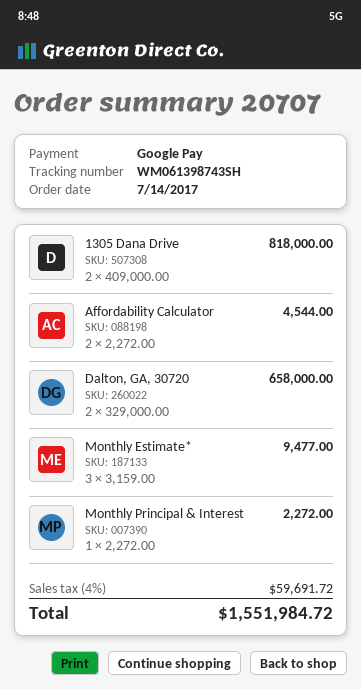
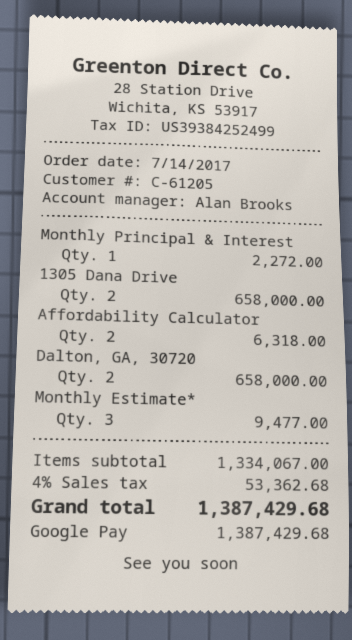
1305 Dana Drive: 2 for 818000.00 -> 2 for 658000.00
Affordability Calculator: 2 for 4544.00 -> 2 for 6318.00
tax: 4% = 59691.72 -> 4% = 53362.68
total: 1551984.72 -> 1387429.68

